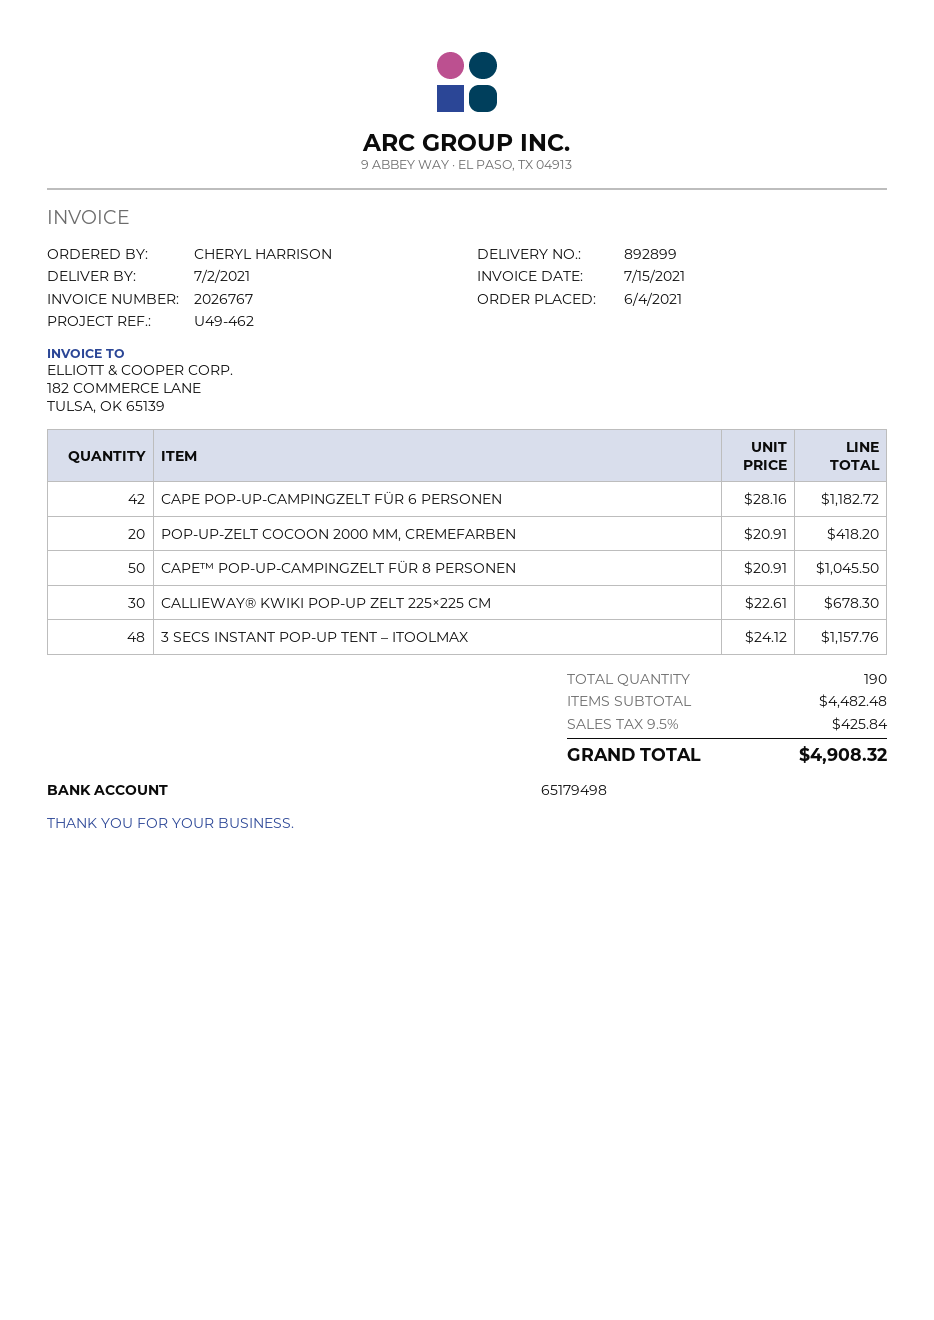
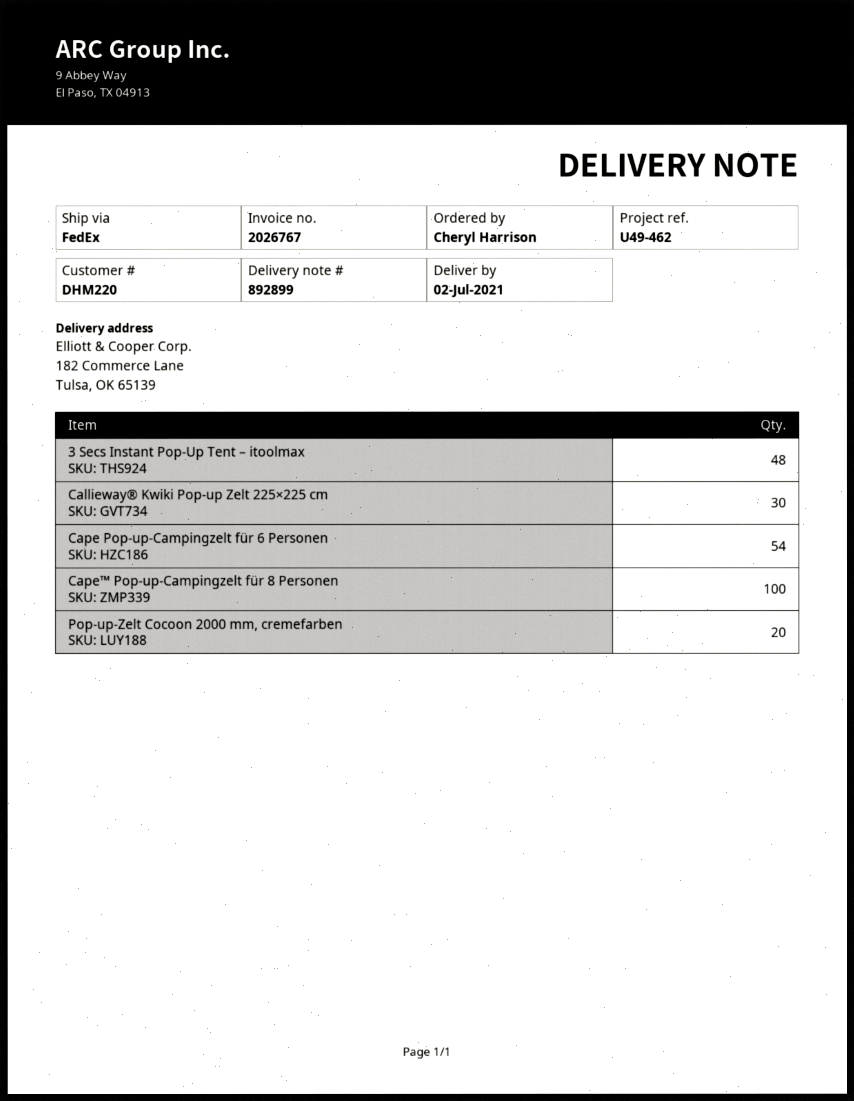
CAPE POP-UP-CAMPINGZELT FÜR 6 PERSONEN: 42 -> 54
CAPE™ POP-UP-CAMPINGZELT FÜR 8 PERSONEN: 50 -> 100

